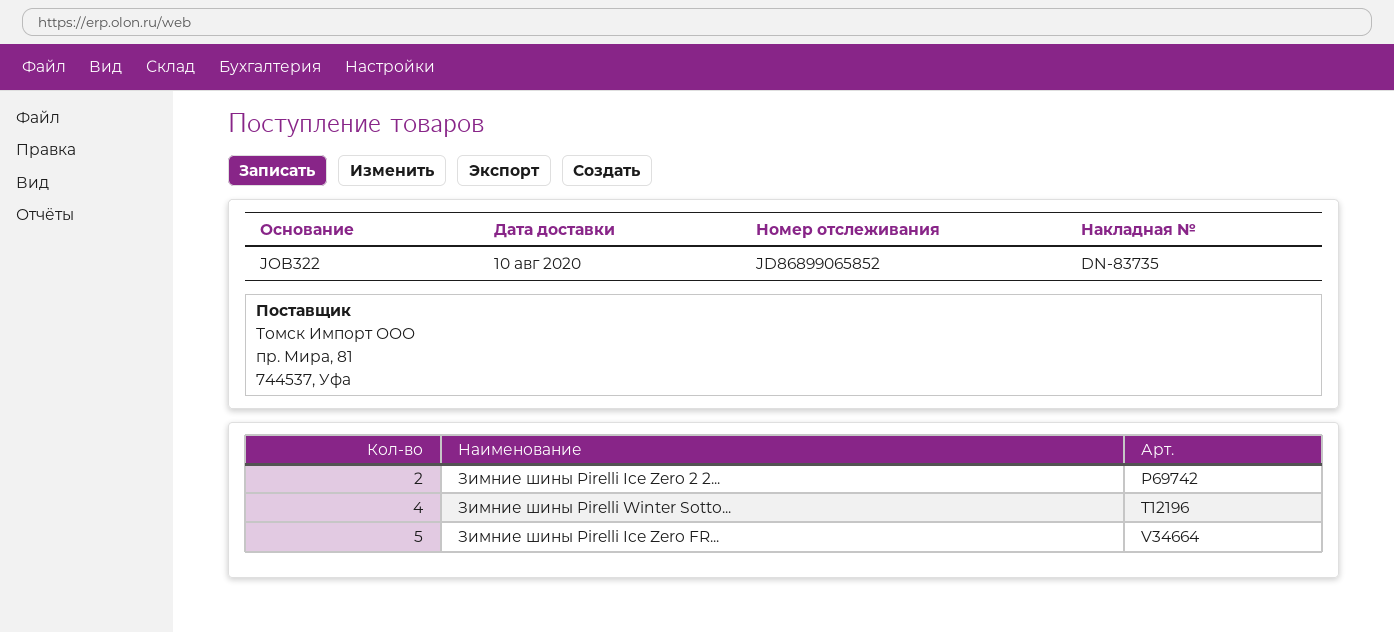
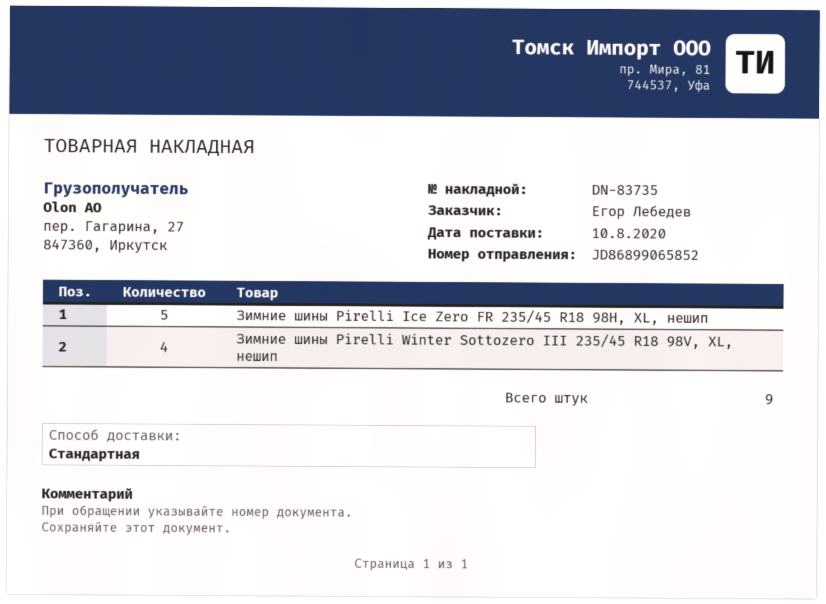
Зимние шины Pirelli Ice Zero 2 2...: 2 -> none

